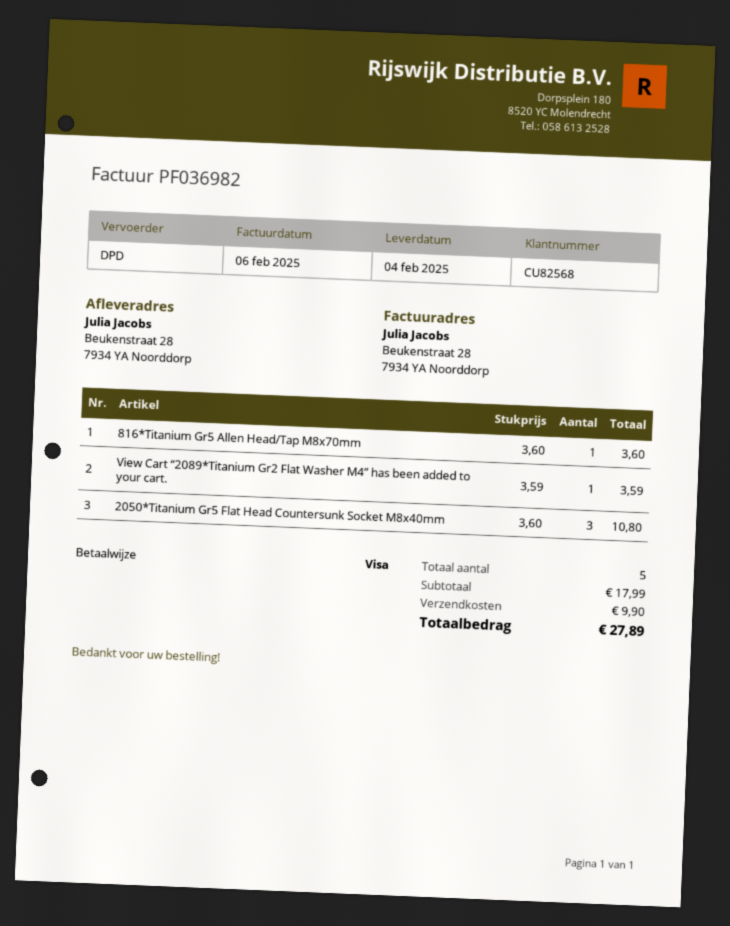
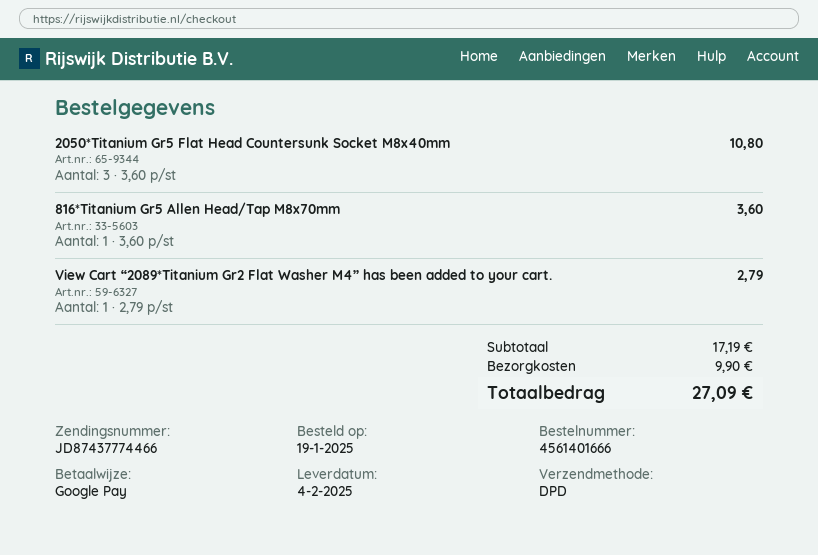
payment method: Visa -> Google Pay
View Cart “2089*Titanium Gr2 Flat Washer M4” has been added to your cart.: 1 x 3.59 = 3.59 -> 1 x 2.79 = 2.79
subtotal: 17.99 -> 17.19
total: 27.89 -> 27.09

